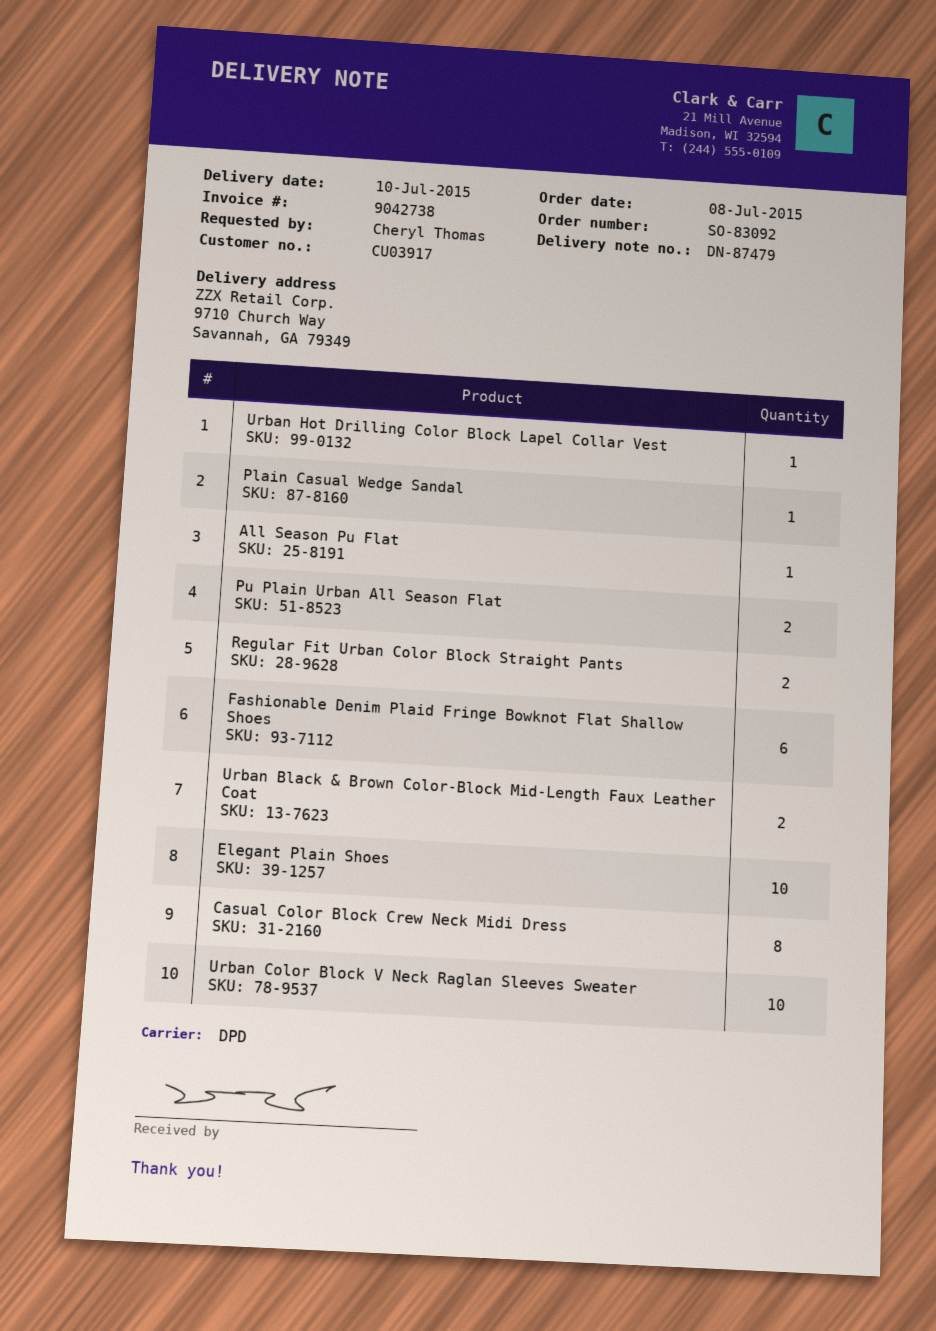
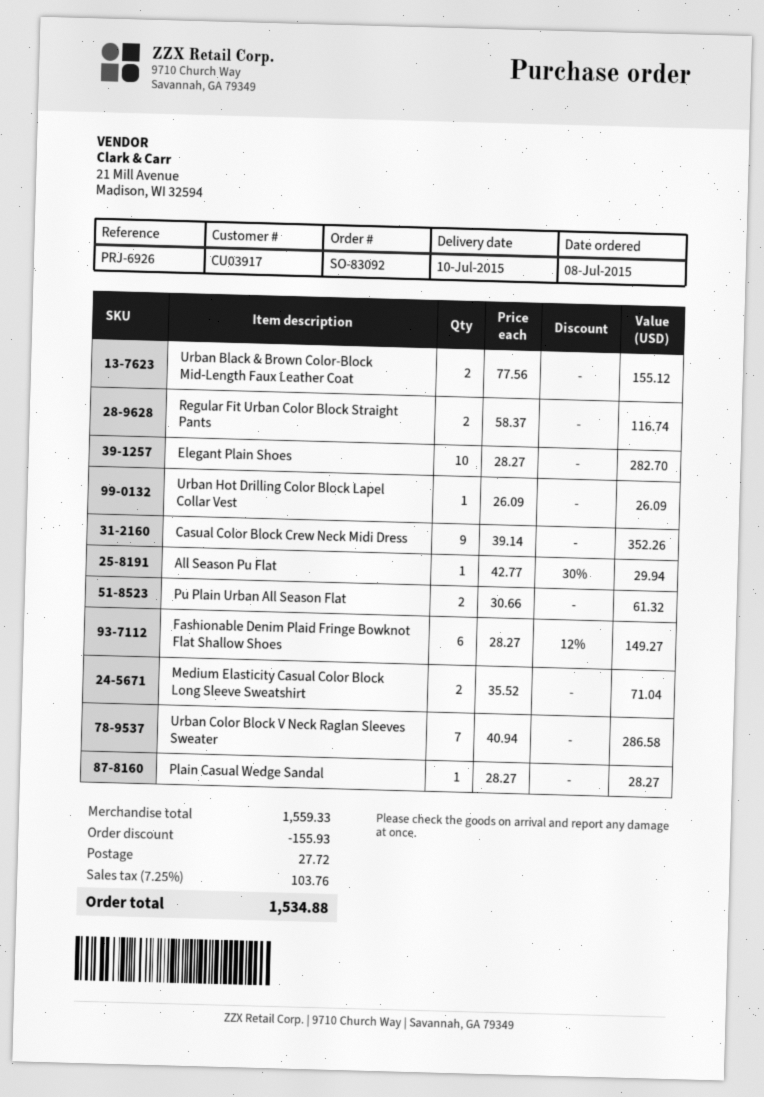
Casual Color Block Crew Neck Midi Dress: 8 -> 9
Urban Color Block V Neck Raglan Sleeves Sweater: 10 -> 7
Medium Elasticity Casual Color Block Long Sleeve Sweatshirt: none -> 2

